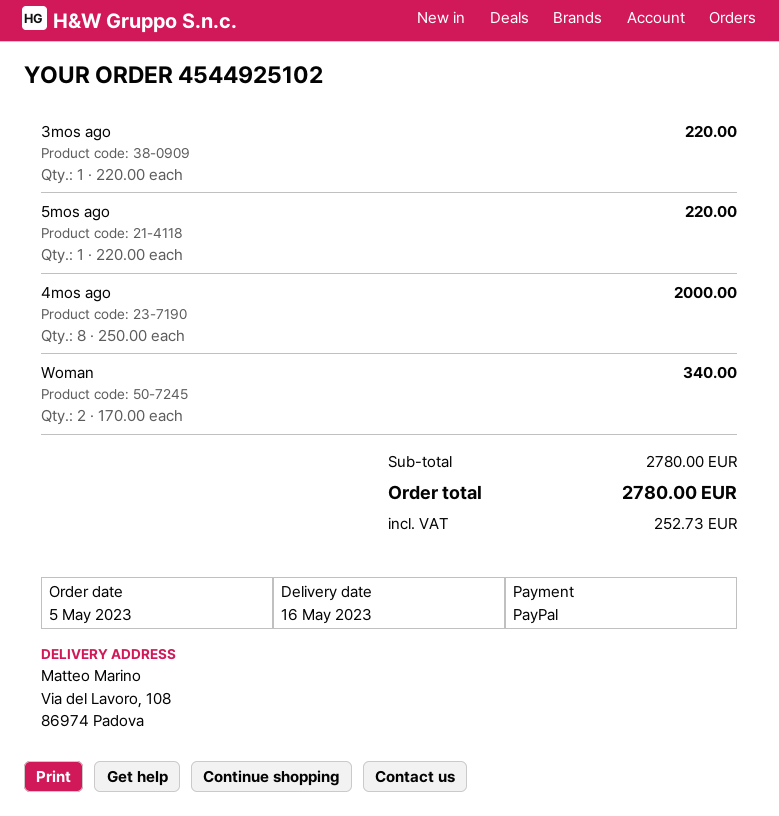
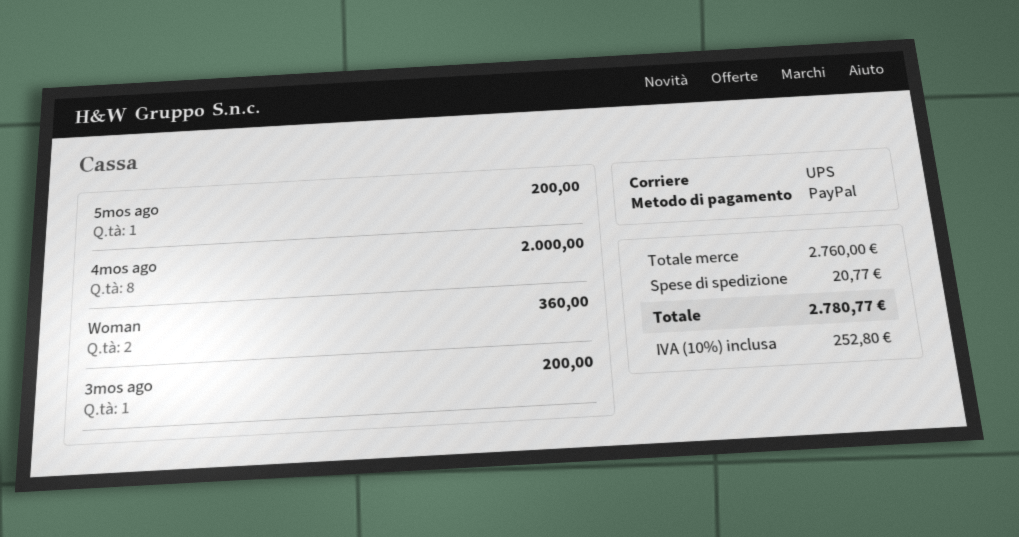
3mos ago: 1 for 220.00 -> 1 for 200.00
5mos ago: 1 for 220.00 -> 1 for 200.00
Woman: 2 for 340.00 -> 2 for 360.00
subtotal: 2780.00 -> 2760.00
shipping: none -> 20.77
tax: 252.73 -> 252.80
total: 2780.00 -> 2780.77

